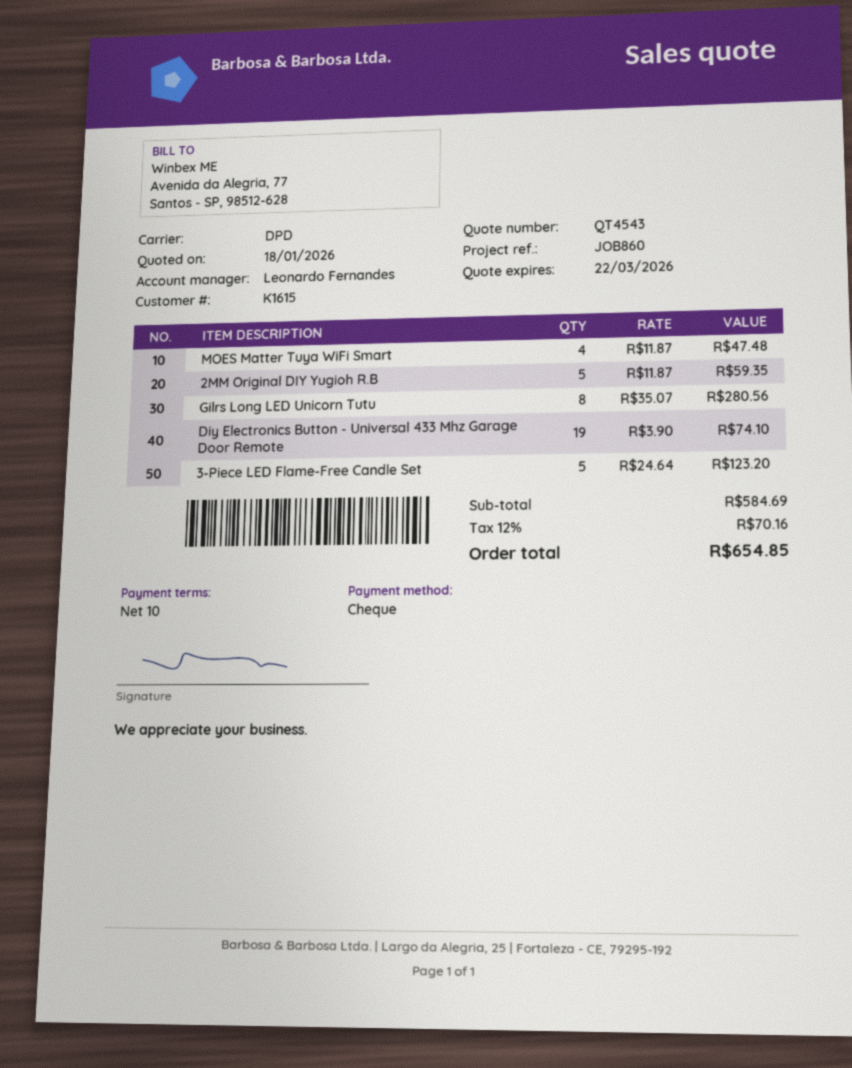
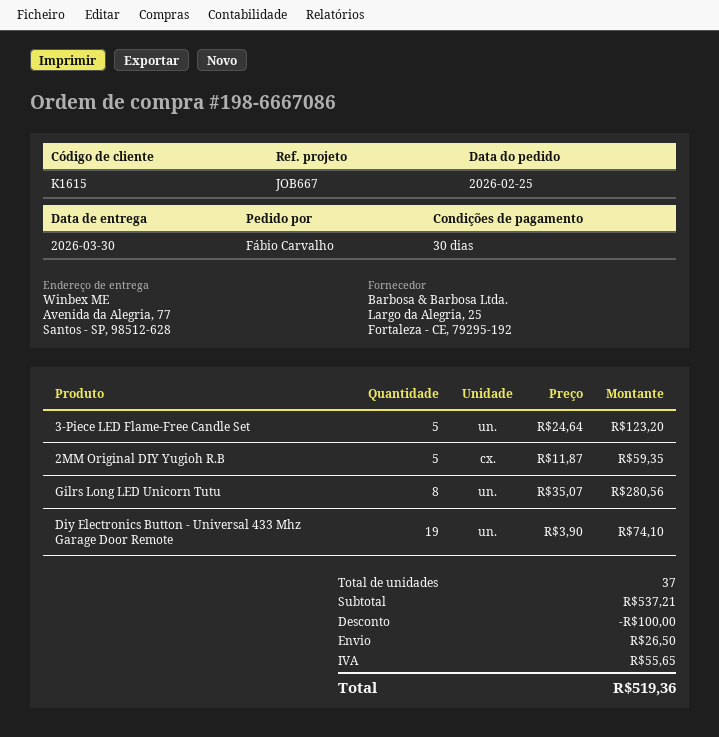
payment terms: 10 days -> 30 days
reference: JOB860 -> JOB667
MOES Matter Tuya WiFi Smart: 4 x 11.87 = 47.48 -> none
subtotal: 584.69 -> 537.21
discount: none -> 100.00
shipping: none -> 26.50
tax: 70.16 -> 55.65
total: 654.85 -> 519.36

